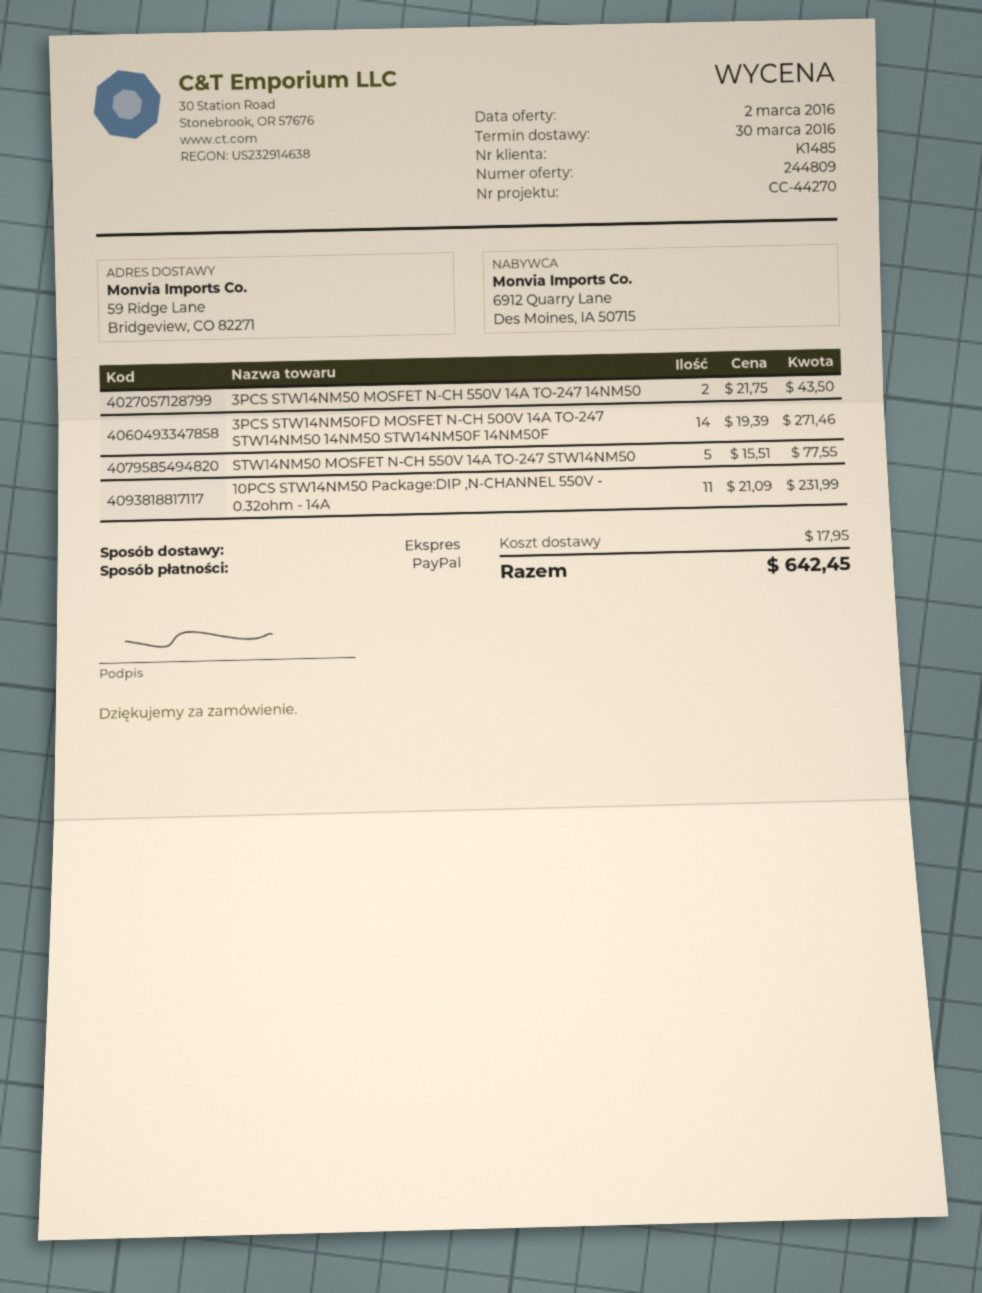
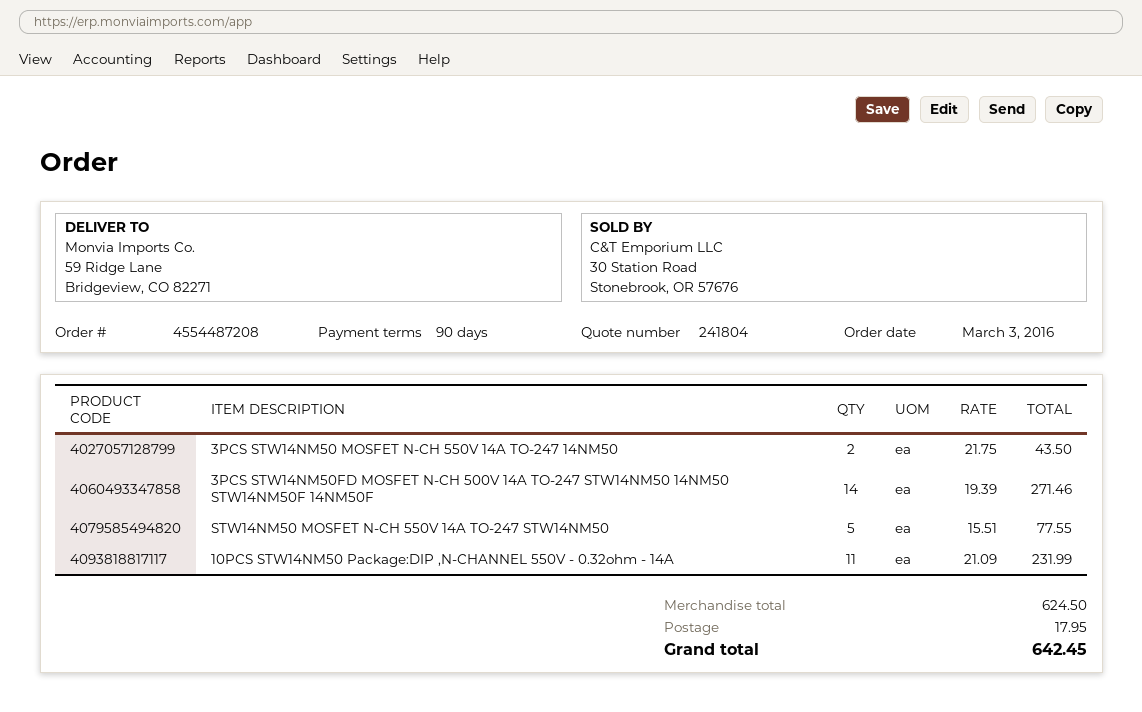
quote number: 244809 -> 241804

